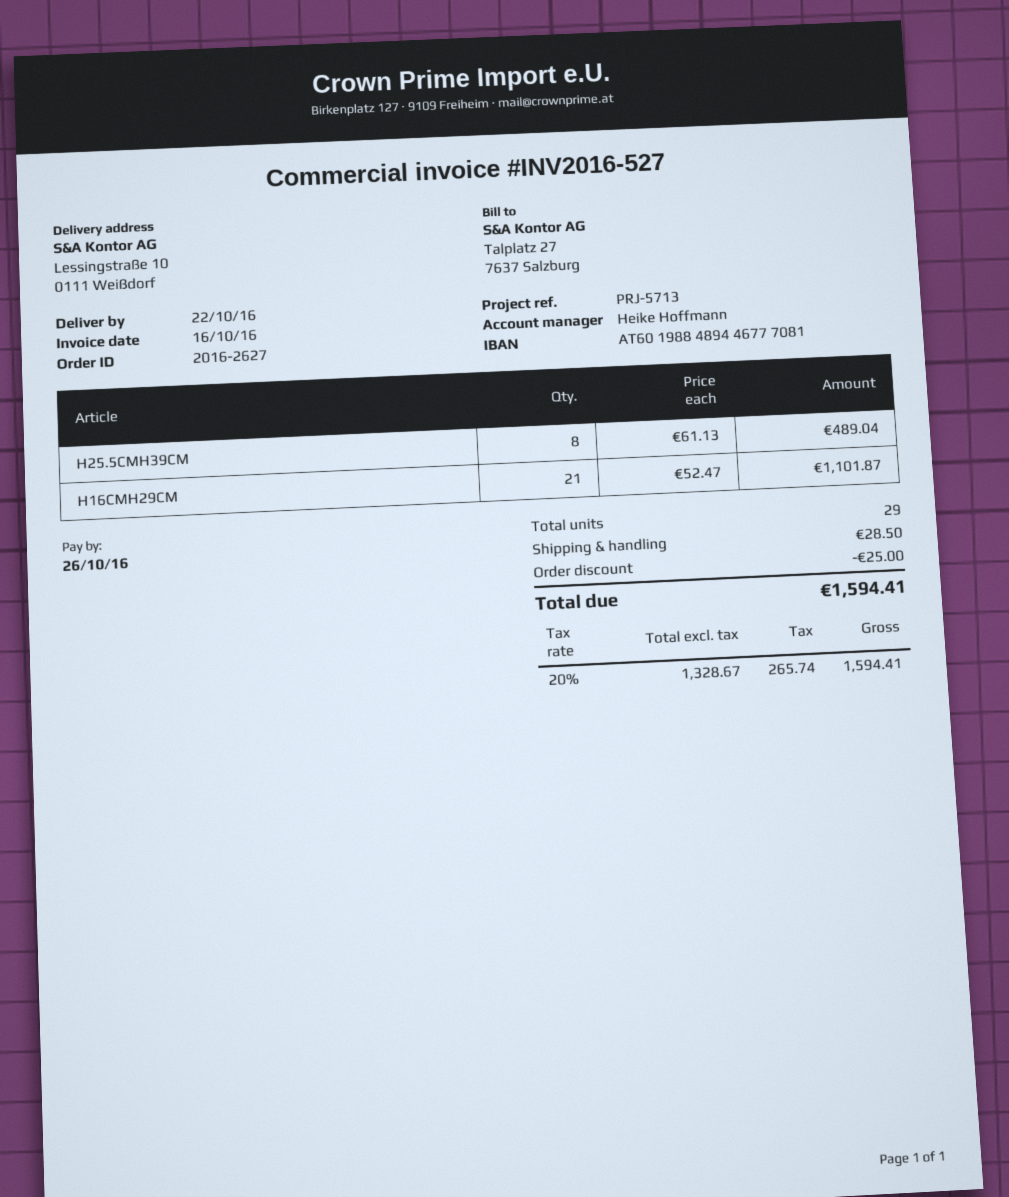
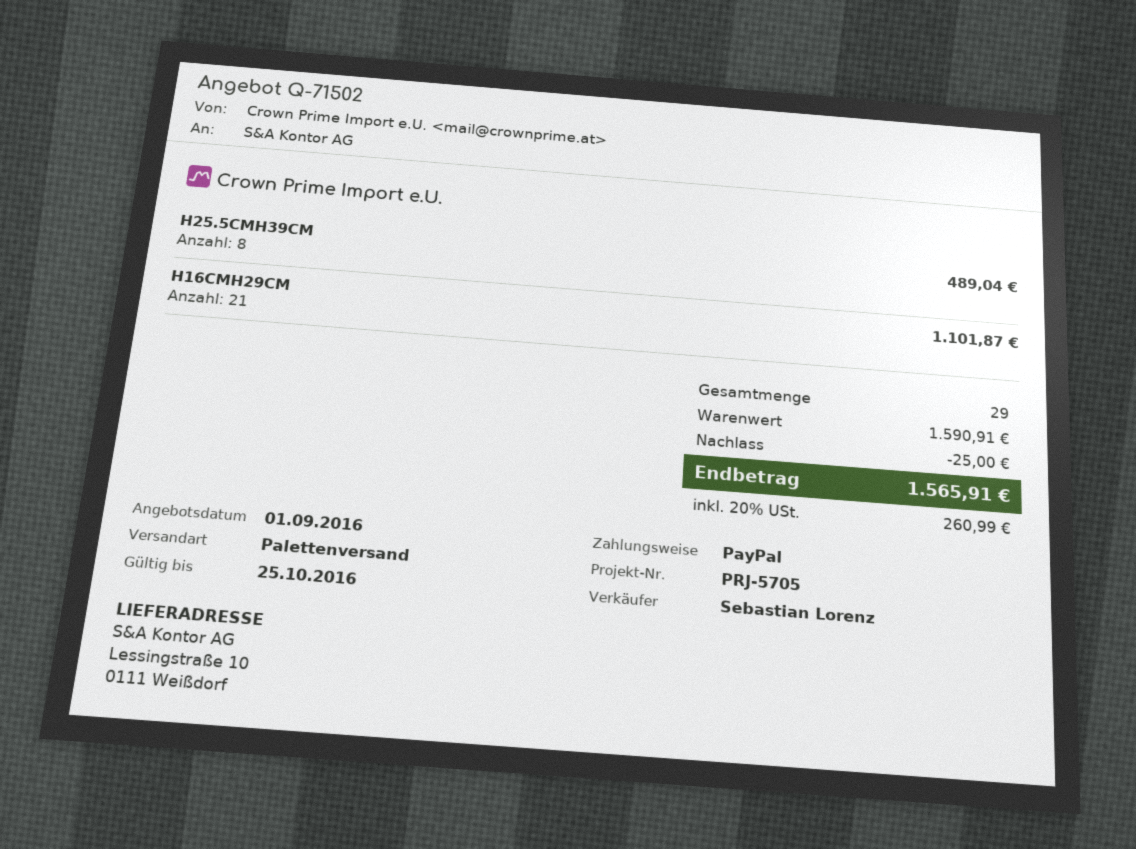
reference: PRJ-5713 -> PRJ-5705
sales rep: Heike Hoffmann -> Sebastian Lorenz
shipping: 28.50 -> none
tax: 20% = 265.74 -> 20% = 260.99
total: 1594.41 -> 1565.91

